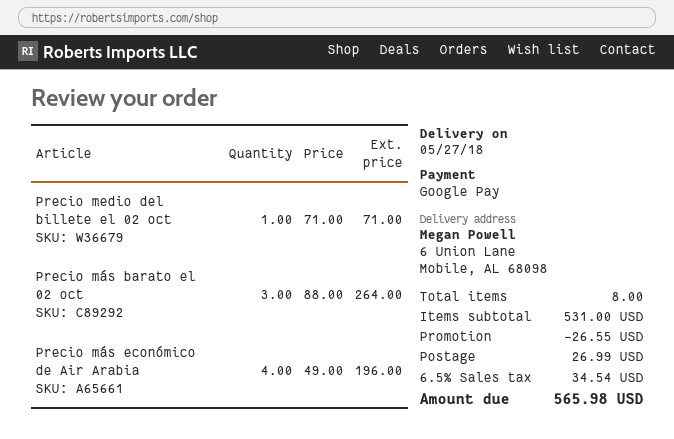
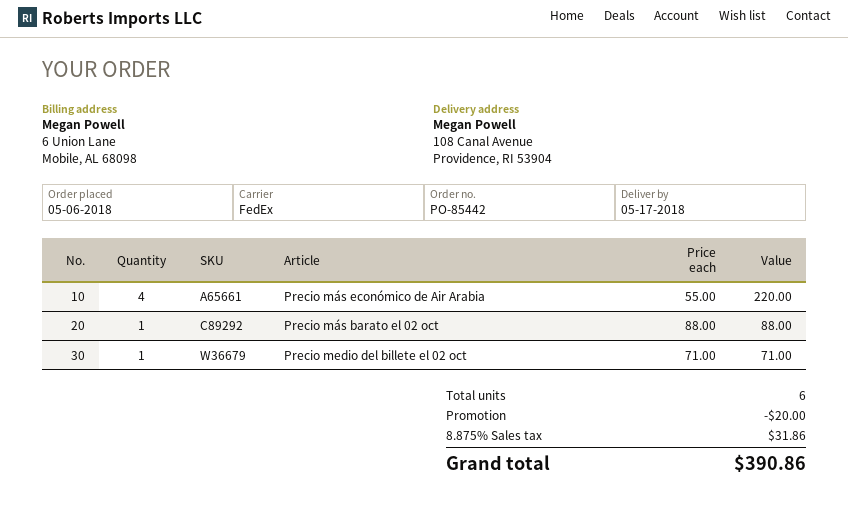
delivery date: 2018-05-27 -> 2018-05-17
ship to: 6 Union Lane, Mobile, AL 68098 -> 108 Canal Avenue, Providence, RI 53904
Precio más barato el 02 oct: 3 x 88.00 = 264.00 -> 1 x 88.00 = 88.00
Precio más económico de Air Arabia: 4 x 49.00 = 196.00 -> 4 x 55.00 = 220.00
total quantity: 8 -> 6
discount: 26.55 -> 20.00
shipping: 26.99 -> none
tax: 6.5% = 34.54 -> 8.875% = 31.86
total: 565.98 -> 390.86

